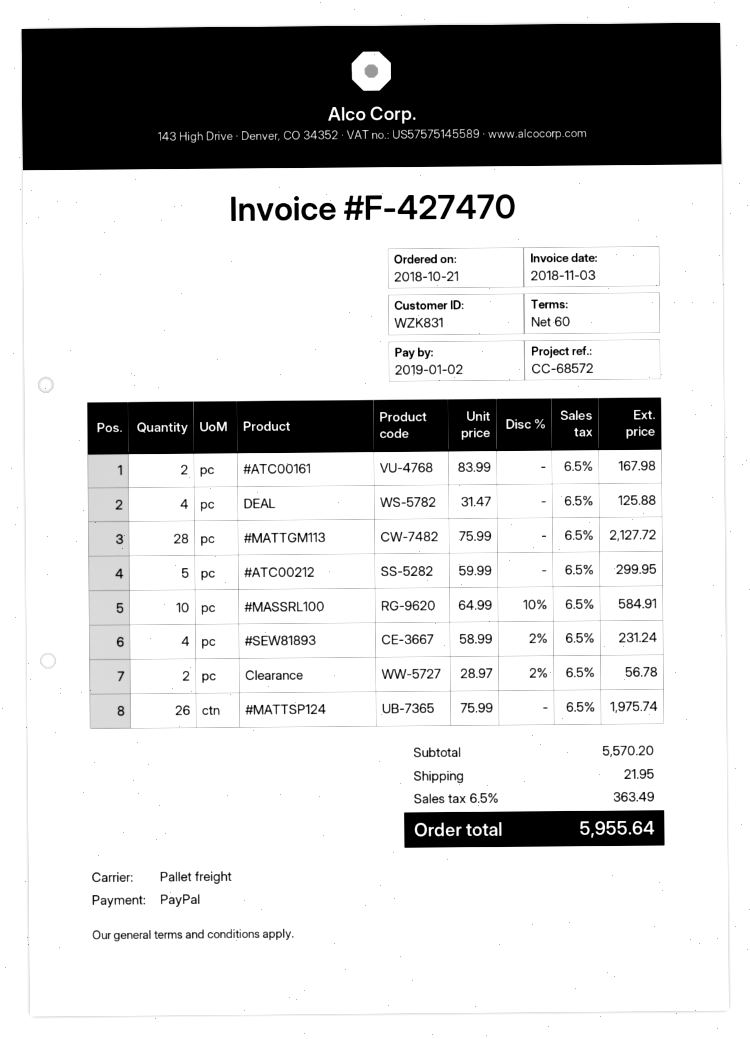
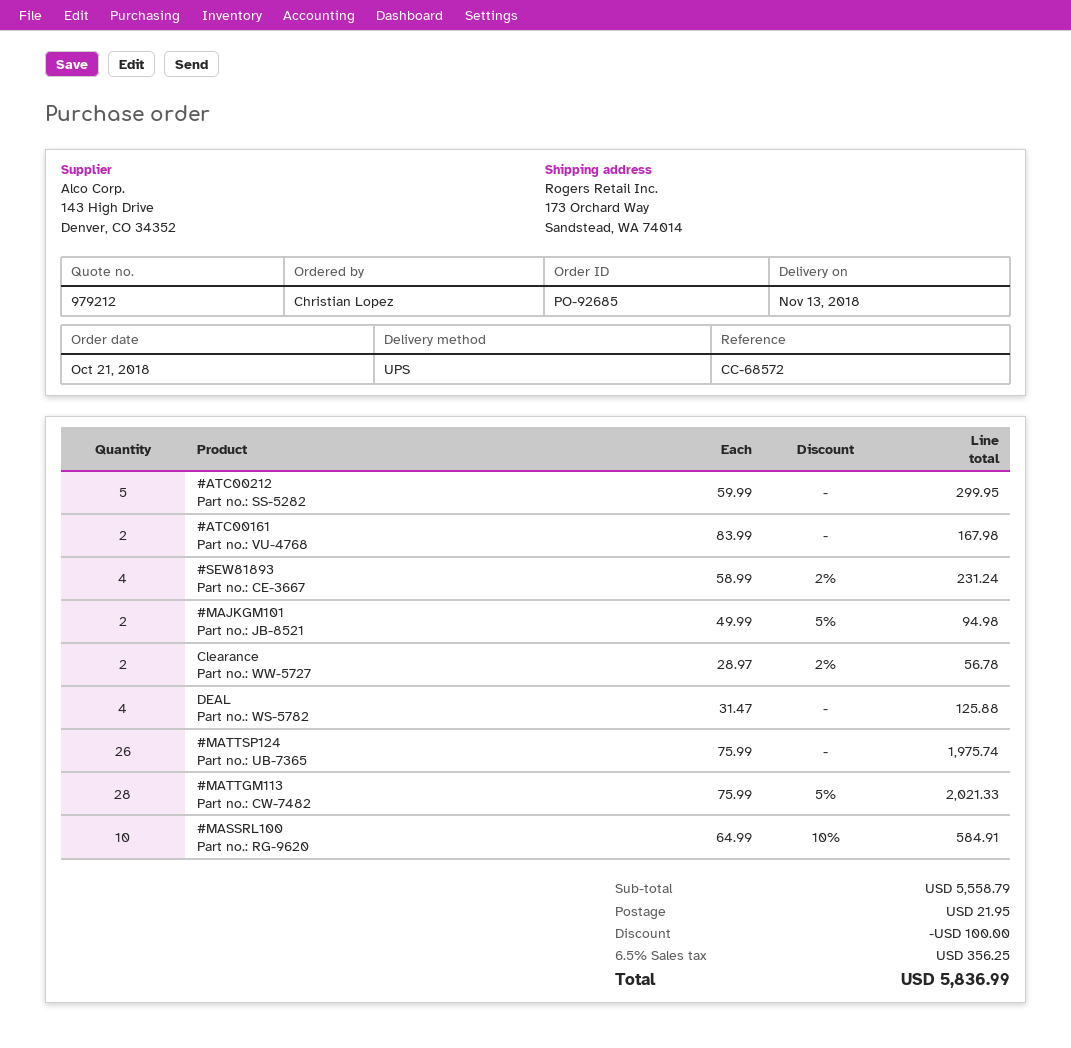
shipping method: pallet freight -> UPS
#MATTGM113: 28 x 75.99 = 2127.72 -> 28 x 75.99 - 5% = 2021.33
#MAJKGM101: none -> 2 x 49.99 - 5% = 94.98
subtotal: 5570.20 -> 5558.79
discount: none -> 100.00
tax: 6.5% = 363.49 -> 6.5% = 356.25
total: 5955.64 -> 5836.99

